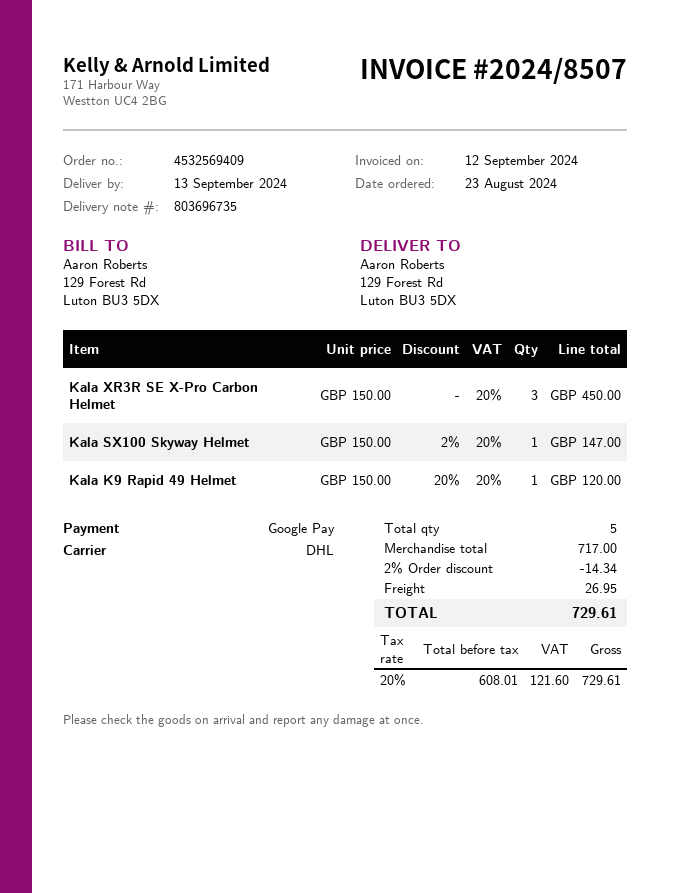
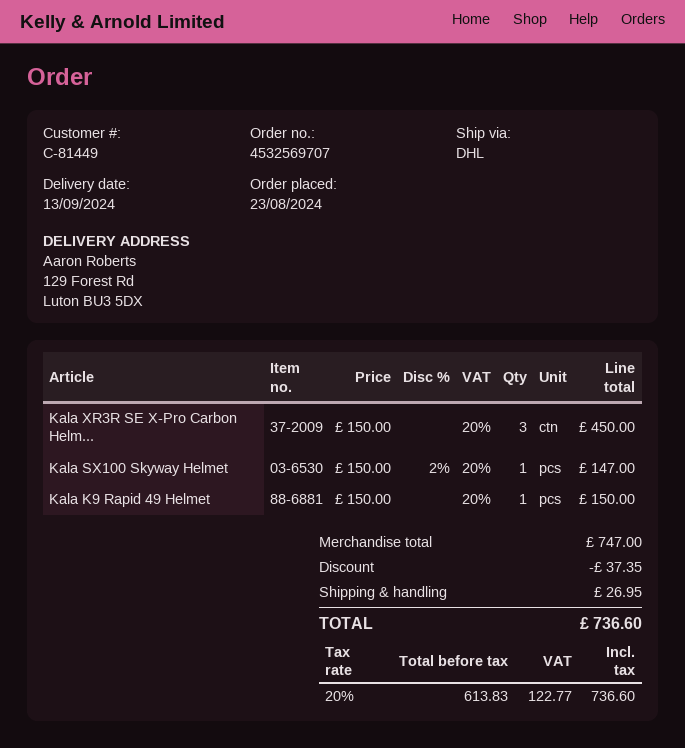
order number: 4532569409 -> 4532569707
Kala K9 Rapid 49 Helmet: 1 x 150.00 - 20% = 120.00 -> 1 x 150.00 = 150.00
subtotal: 717.00 -> 747.00
discount: 14.34 -> 37.35
net: 608.01 -> 613.83
tax: 20% = 121.60 -> 20% = 122.77
total: 729.61 -> 736.60

